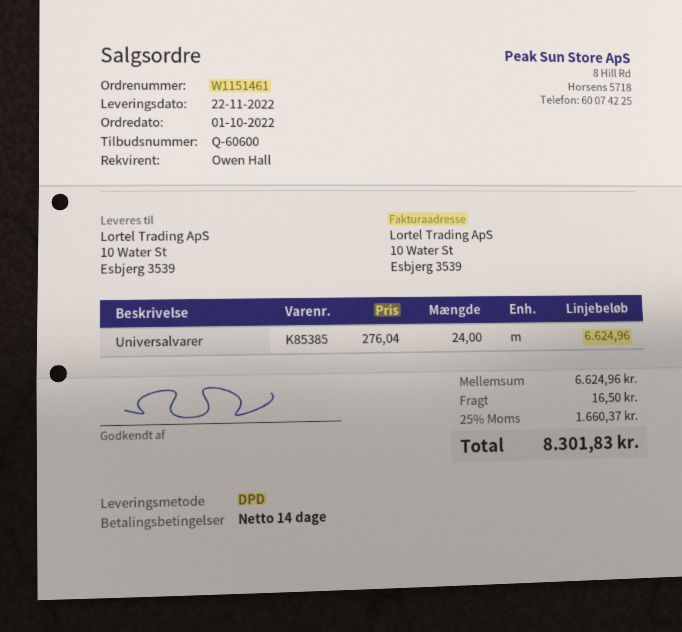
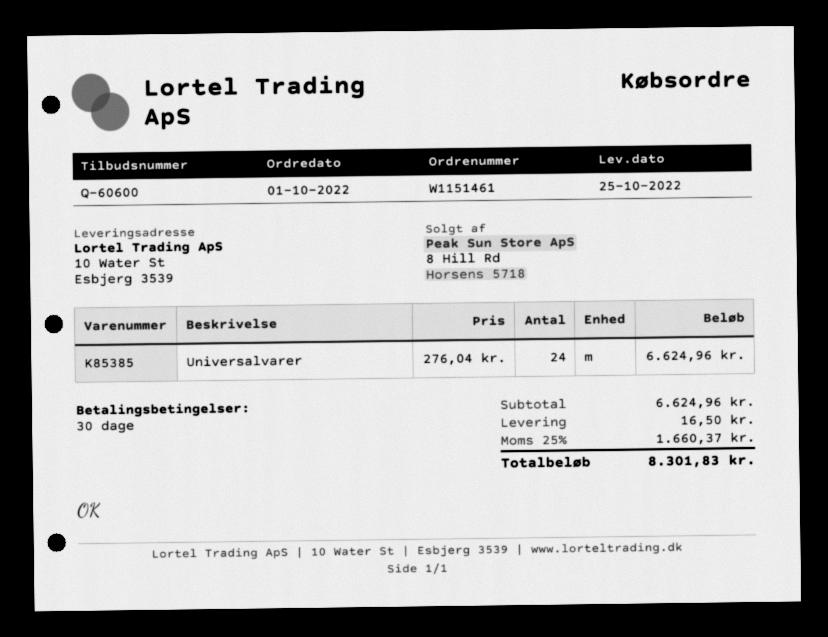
delivery date: 2022-11-22 -> 2022-10-25
payment terms: 14 days -> 30 days

